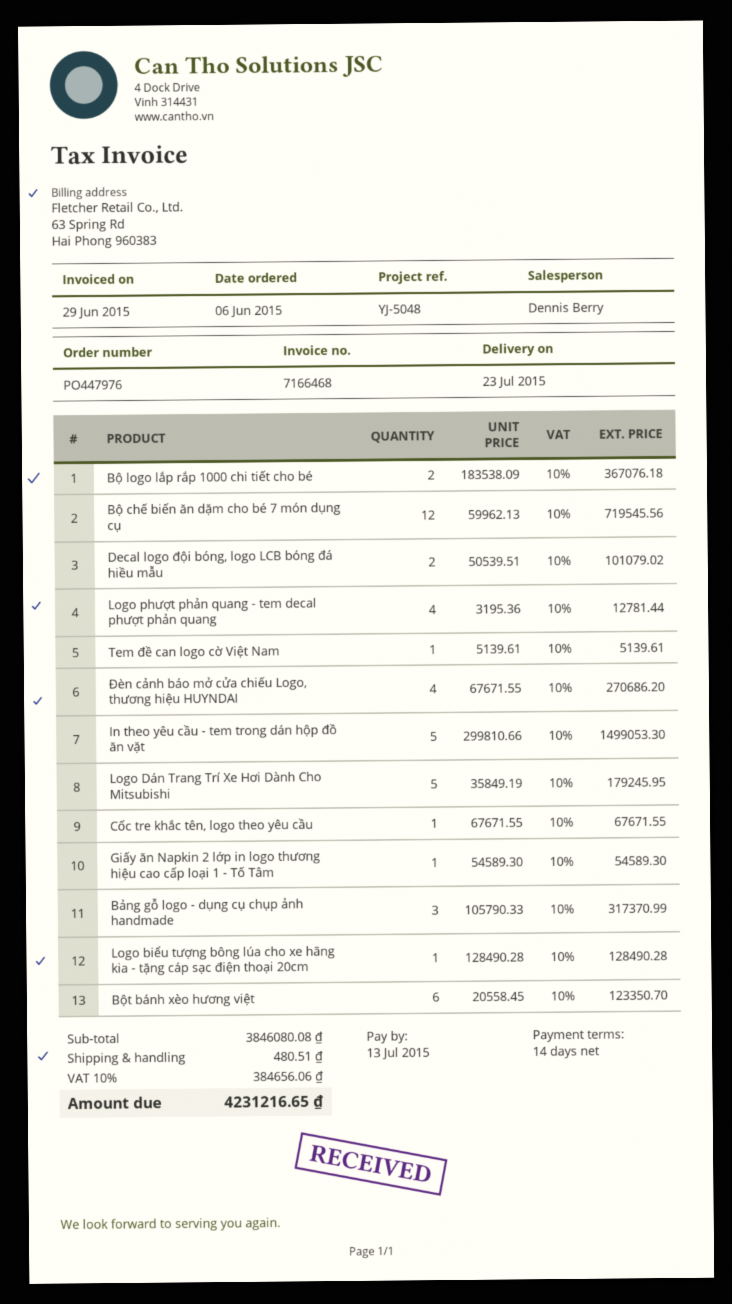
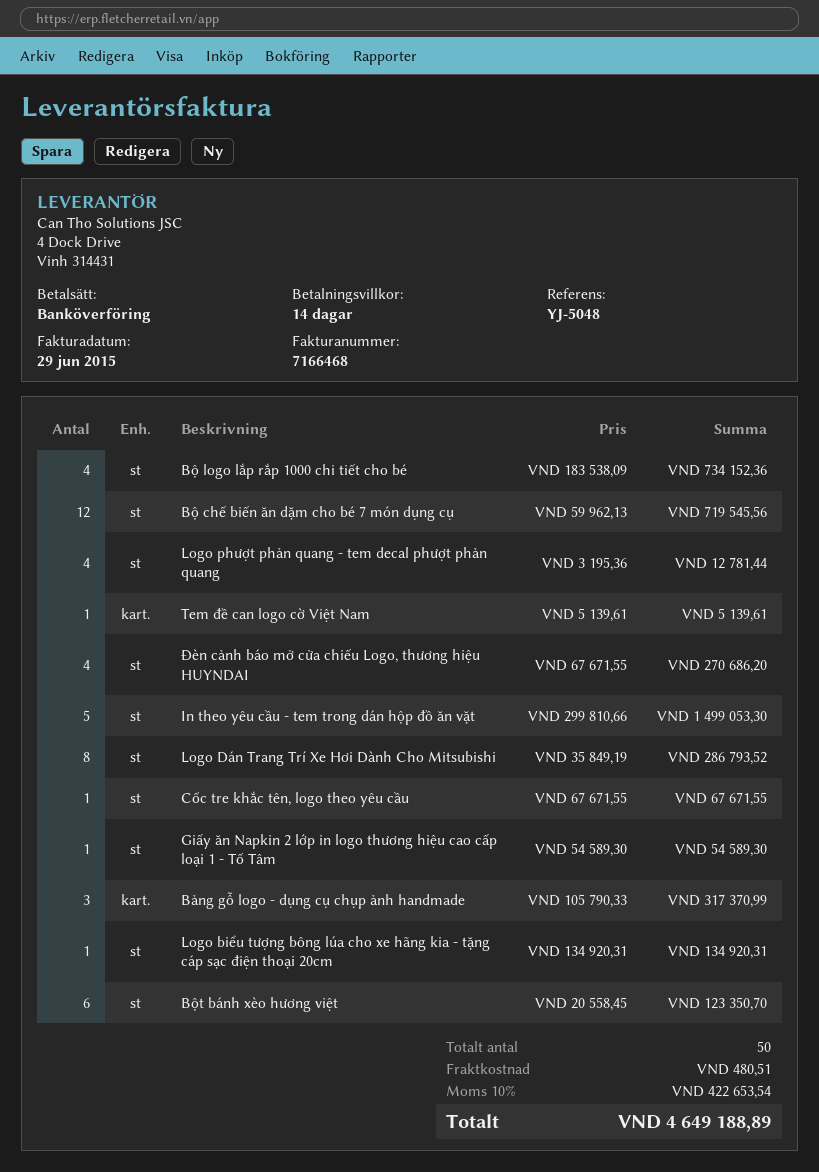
Bộ logo lắp rắp 1000 chi tiết cho bé: 2 x 183538.09 = 367076.18 -> 4 x 183538.09 = 734152.36
Decal logo đội bóng, logo LCB bóng đá hiều mẫu: 2 x 50539.51 = 101079.02 -> none
Logo Dán Trang Trí Xe Hơi Dành Cho Mitsubishi: 5 x 35849.19 = 179245.95 -> 8 x 35849.19 = 286793.52
Logo biểu tượng bông lúa cho xe hãng kia - tặng cáp sạc điện thoại 20cm: 1 x 128490.28 = 128490.28 -> 1 x 134920.31 = 134920.31
tax: 10% = 384656.06 -> 10% = 422653.54
total: 4231216.65 -> 4649188.89

